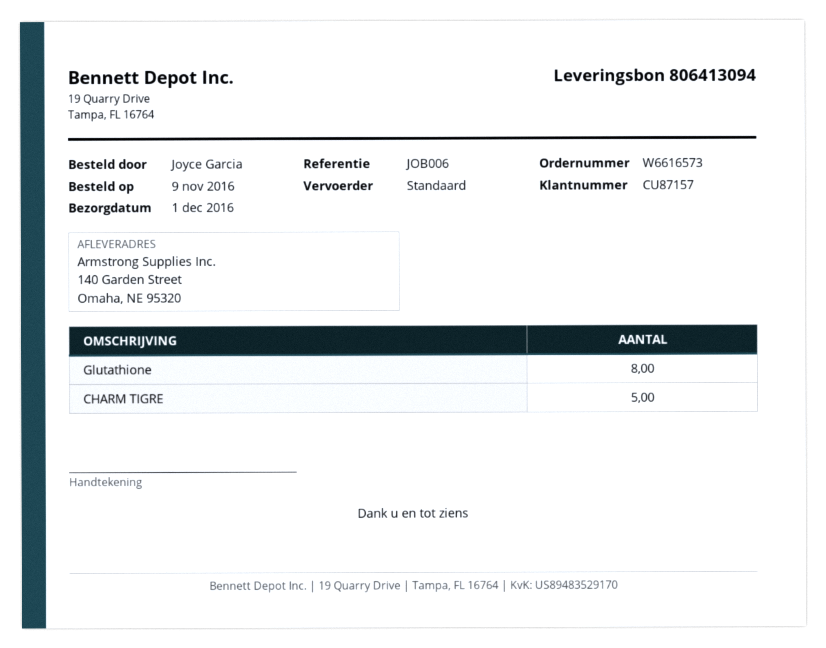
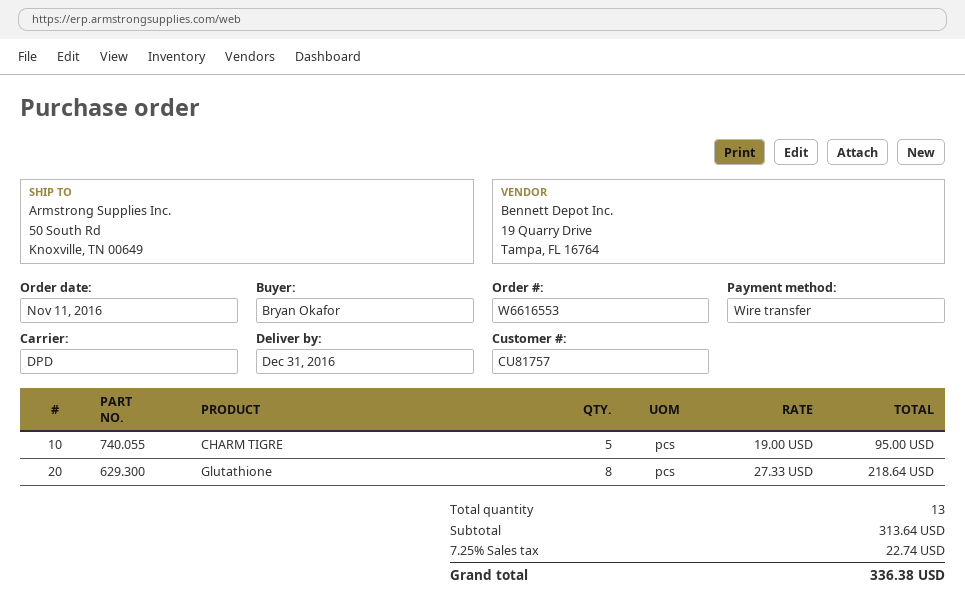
order number: W6616573 -> W6616553
order date: 2016-11-09 -> 2016-11-11
delivery date: 2016-12-01 -> 2016-12-31
customer number: CU87157 -> CU81757
ordered by: Joyce Garcia -> Bryan Okafor
shipping method: standard -> DPD
ship to: 140 Garden Street, Omaha, NE 95320 -> 50 South Rd, Knoxville, TN 00649

